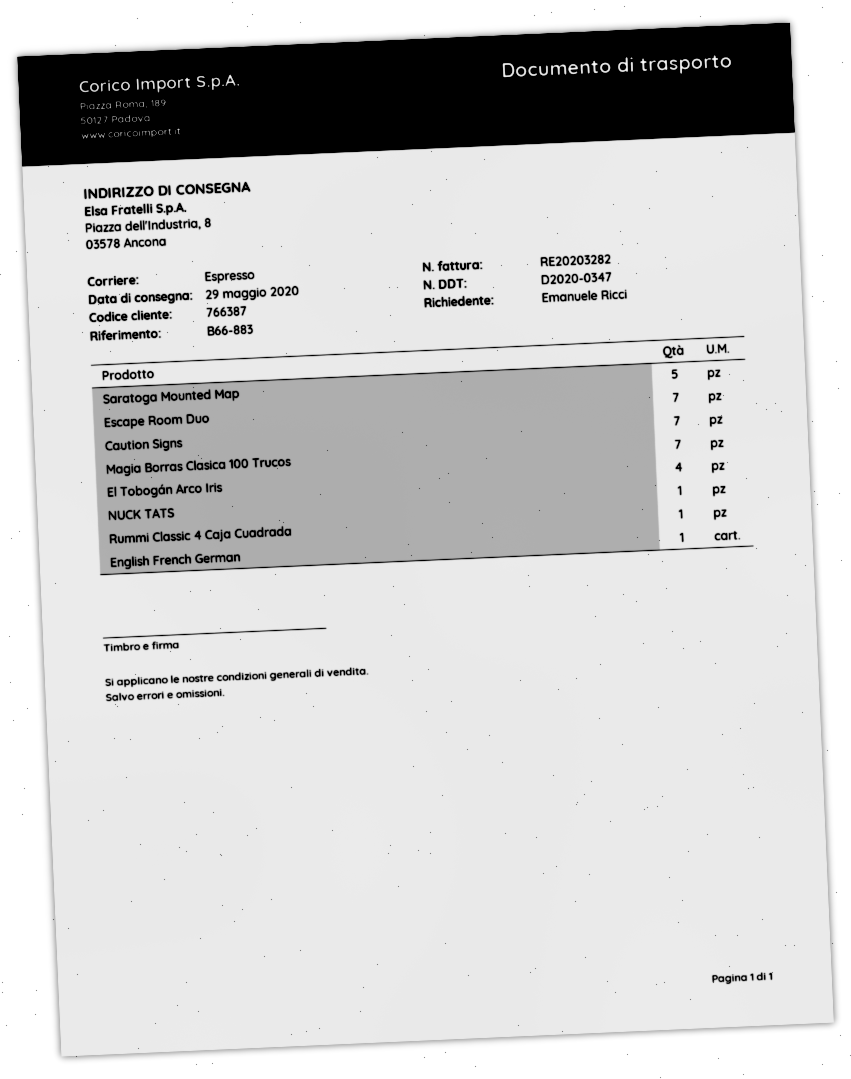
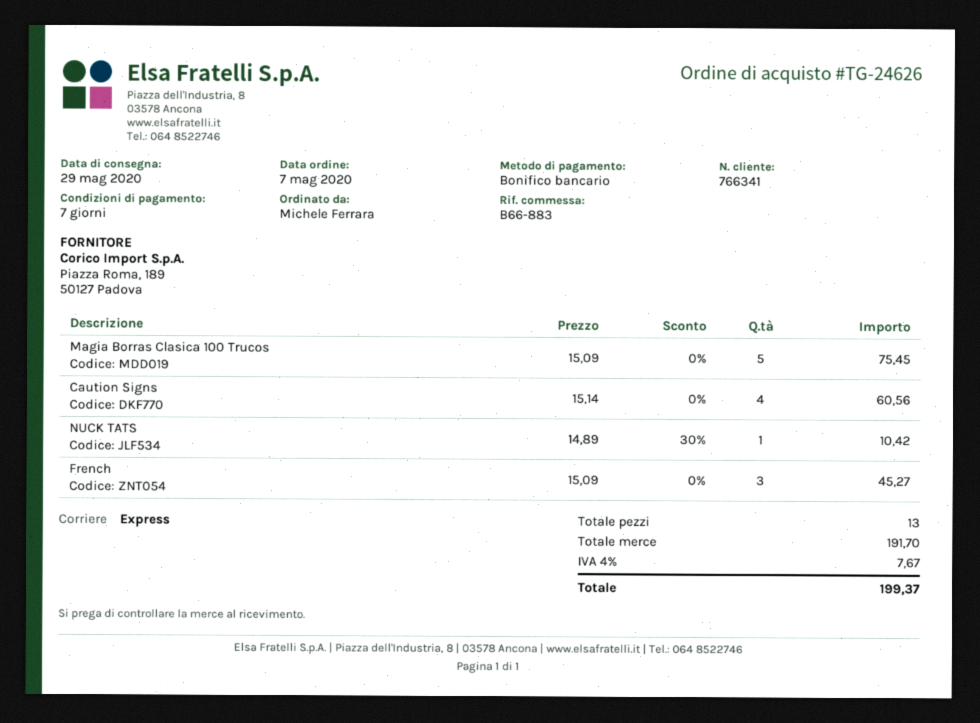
customer number: 766387 -> 766341
ordered by: Emanuele Ricci -> Michele Ferrara
Saratoga Mounted Map: 5 -> none
Escape Room Duo: 7 -> none
Caution Signs: 7 -> 4
Magia Borras Clasica 100 Trucos: 7 -> 5
El Tobogán Arco Iris: 4 -> none
Rummi Classic 4 Caja Cuadrada: 1 -> none
English French German: 1 -> none
French: none -> 3

